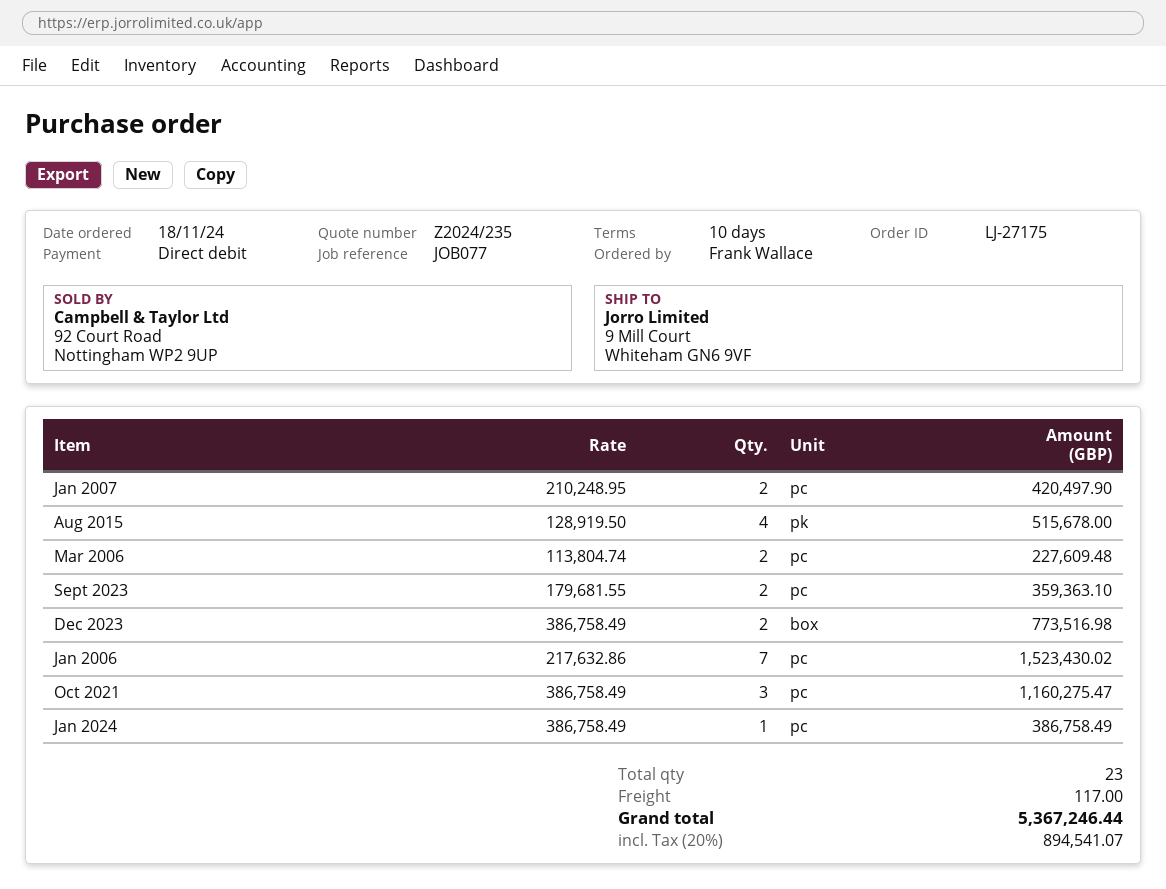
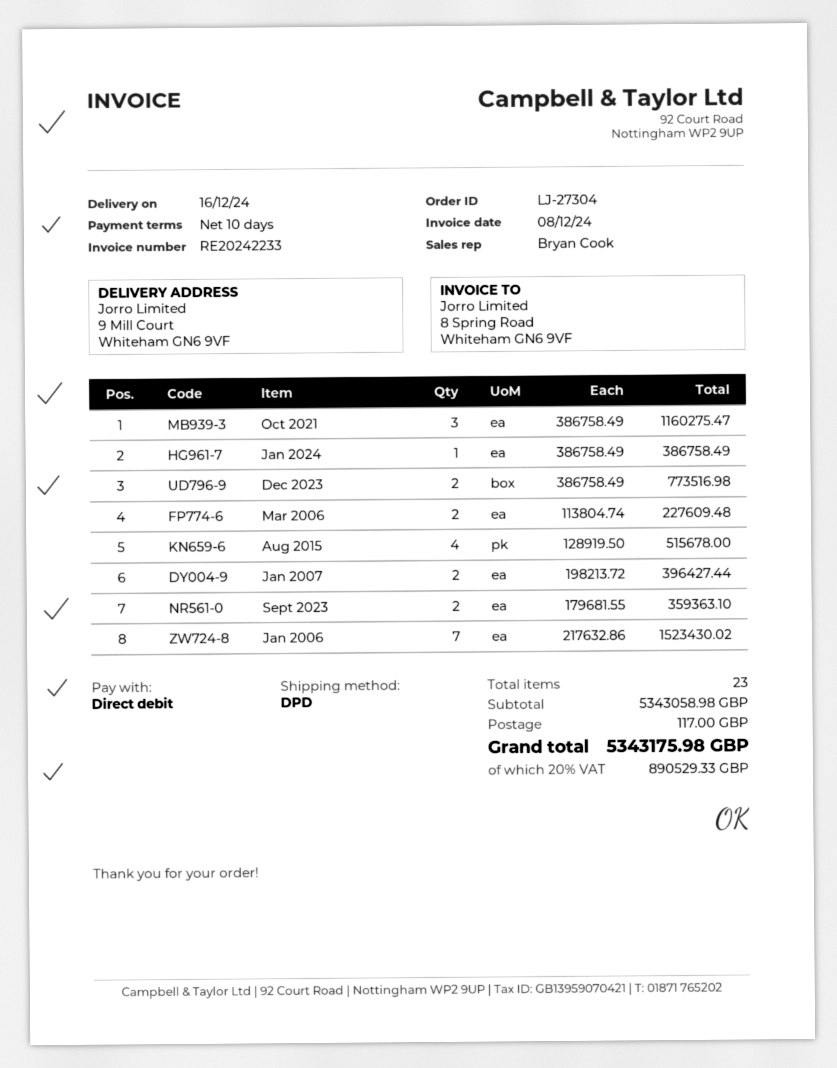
order number: LJ-27175 -> LJ-27304
Jan 2007: 2 x 210248.95 = 420497.90 -> 2 x 198213.72 = 396427.44
tax: 20% = 894541.07 -> 20% = 890529.33
total: 5367246.44 -> 5343175.98

